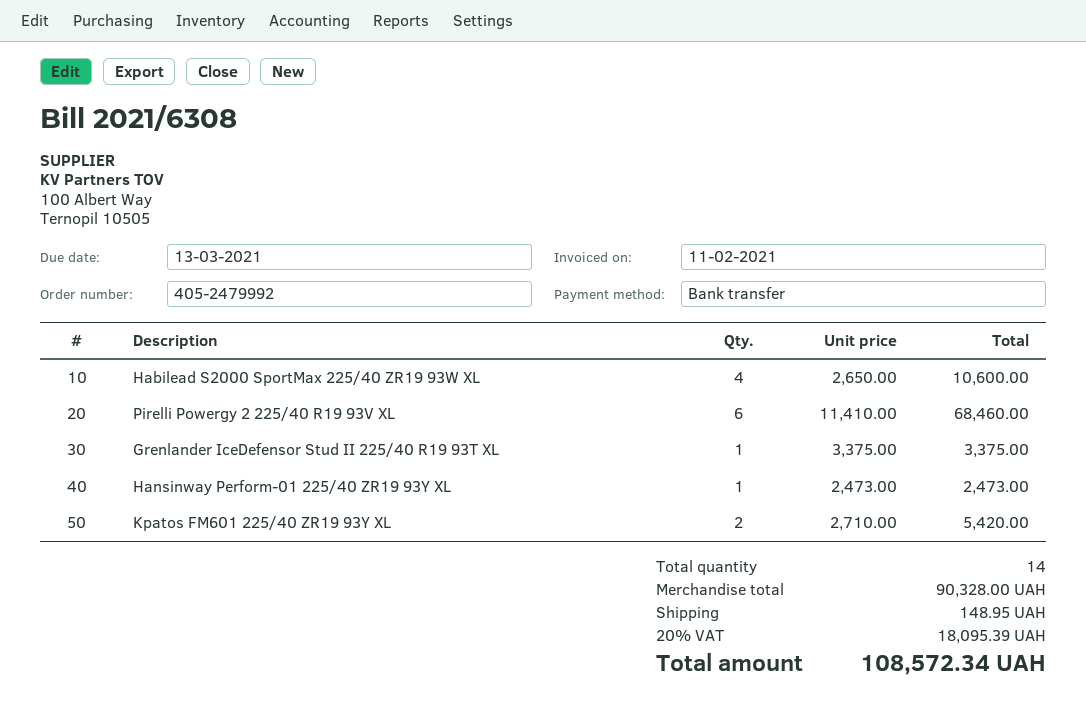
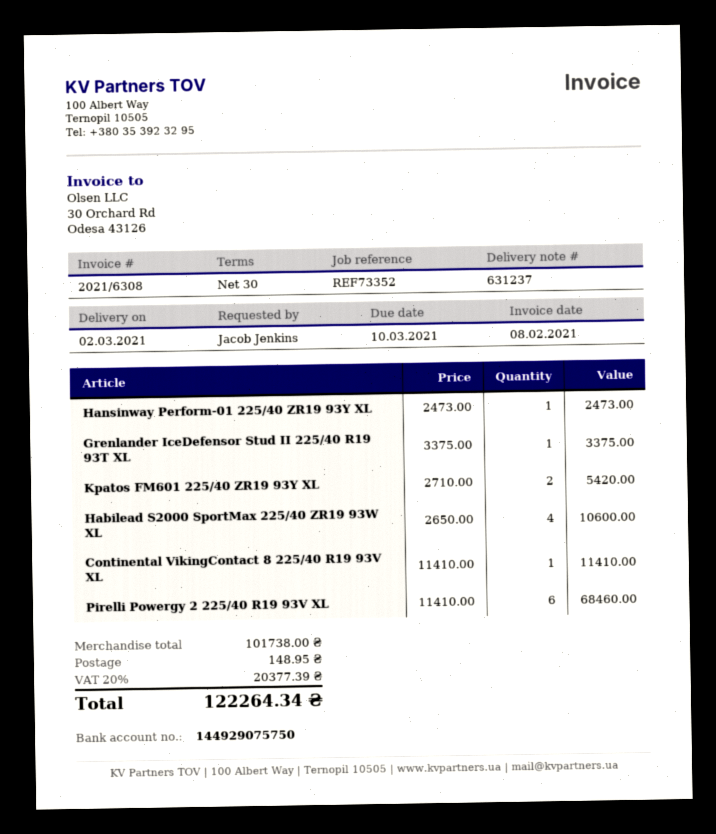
invoice date: 2021-02-11 -> 2021-02-08
due date: 2021-03-13 -> 2021-03-10
Continental VikingContact 8 225/40 R19 93V XL: none -> 1 x 11410.00 = 11410.00
subtotal: 90328.00 -> 101738.00
tax: 20% = 18095.39 -> 20% = 20377.39
total: 108572.34 -> 122264.34

